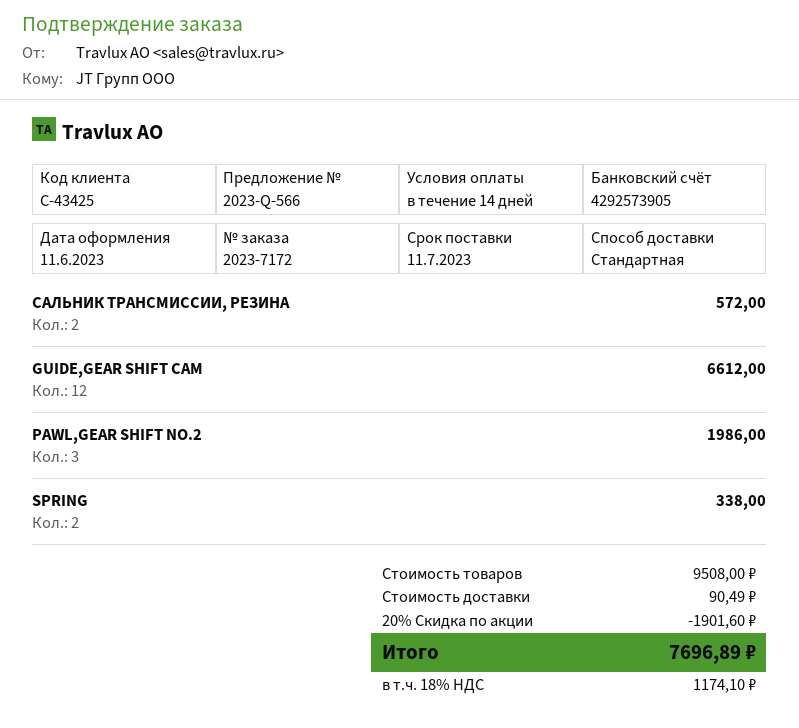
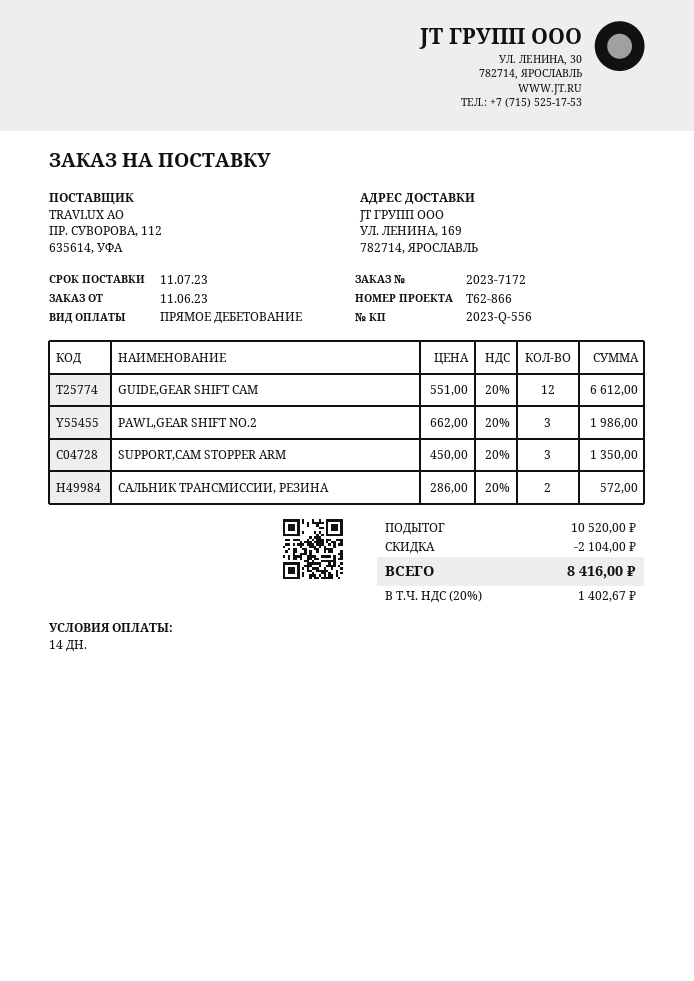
quote number: 2023-Q-566 -> 2023-Q-556
SPRING: 2 for 338.00 -> none
SUPPORT,CAM STOPPER ARM: none -> 3 for 1350.00
subtotal: 9508.00 -> 10520.00
discount: 1901.60 -> 2104.00
shipping: 90.49 -> none
tax: 18% = 1174.10 -> 20% = 1402.67
total: 7696.89 -> 8416.00

